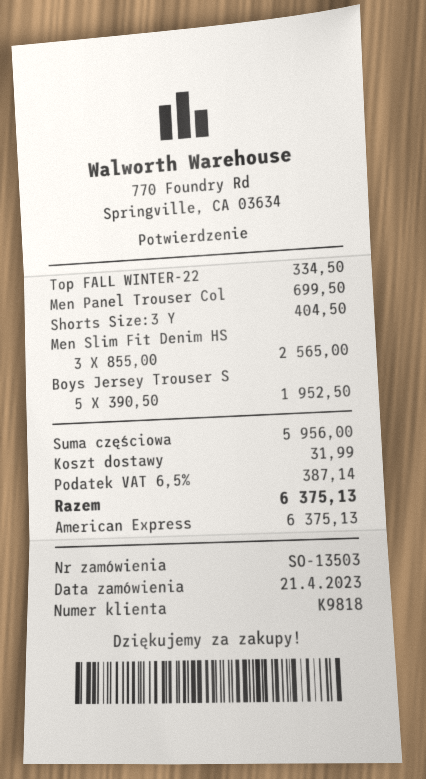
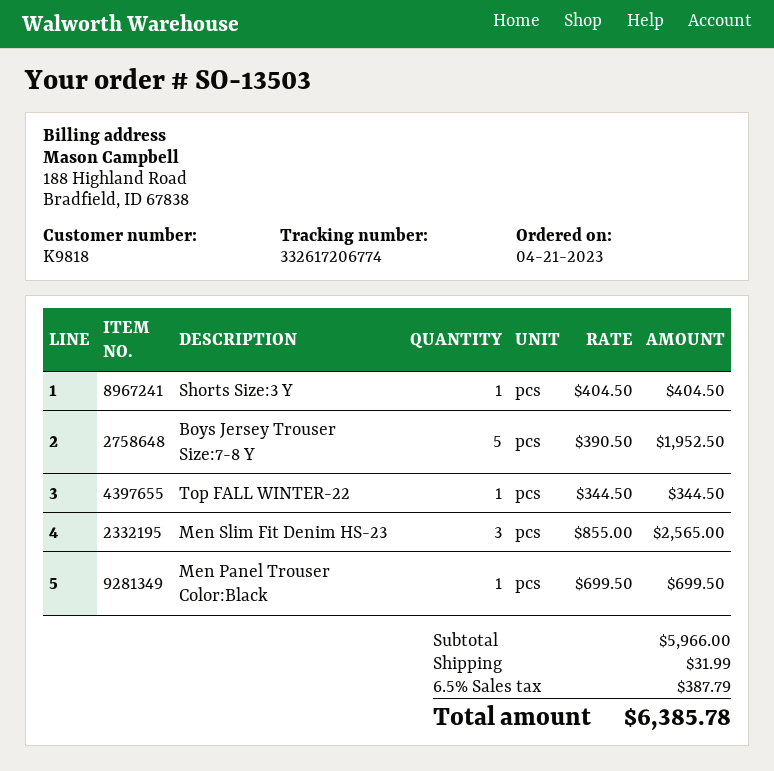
Top FALL WINTER-22: 1 x 334.50 = 334.50 -> 1 x 344.50 = 344.50
subtotal: 5956.00 -> 5966.00
tax: 6.5% = 387.14 -> 6.5% = 387.79
total: 6375.13 -> 6385.78

